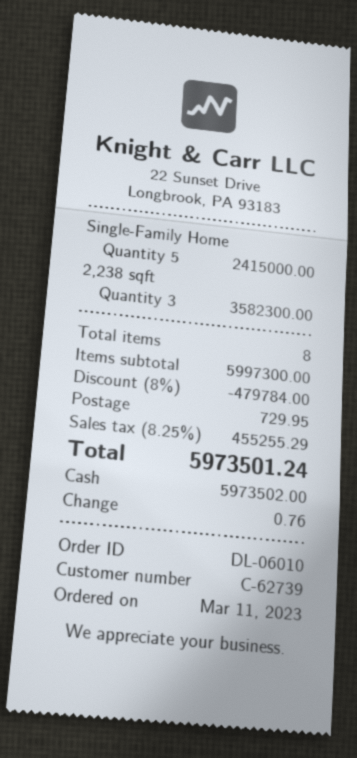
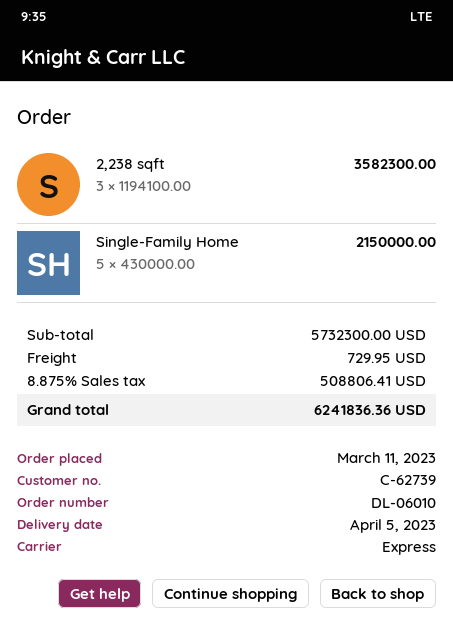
Single-Family Home: 5 for 2415000.00 -> 5 for 2150000.00
subtotal: 5997300.00 -> 5732300.00
discount: 8% = 479784.00 -> none
tax: 8.25% = 455255.29 -> 8.875% = 508806.41
total: 5973501.24 -> 6241836.36

